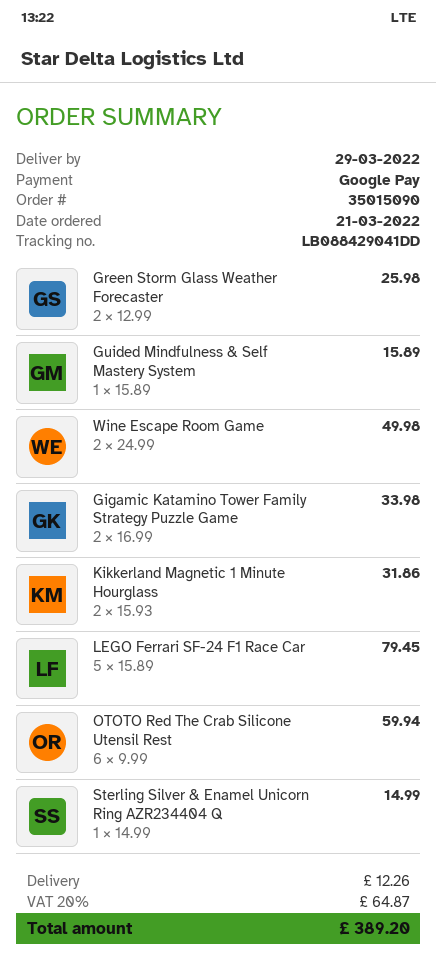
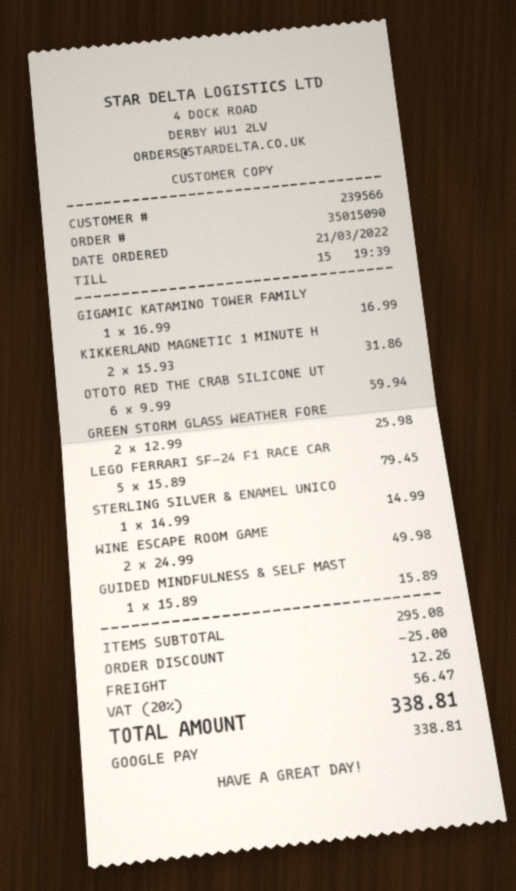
Gigamic Katamino Tower Family Strategy Puzzle Game: 2 x 16.99 = 33.98 -> 1 x 16.99 = 16.99
discount: none -> 25.00
tax: 20% = 64.87 -> 20% = 56.47
total: 389.20 -> 338.81

